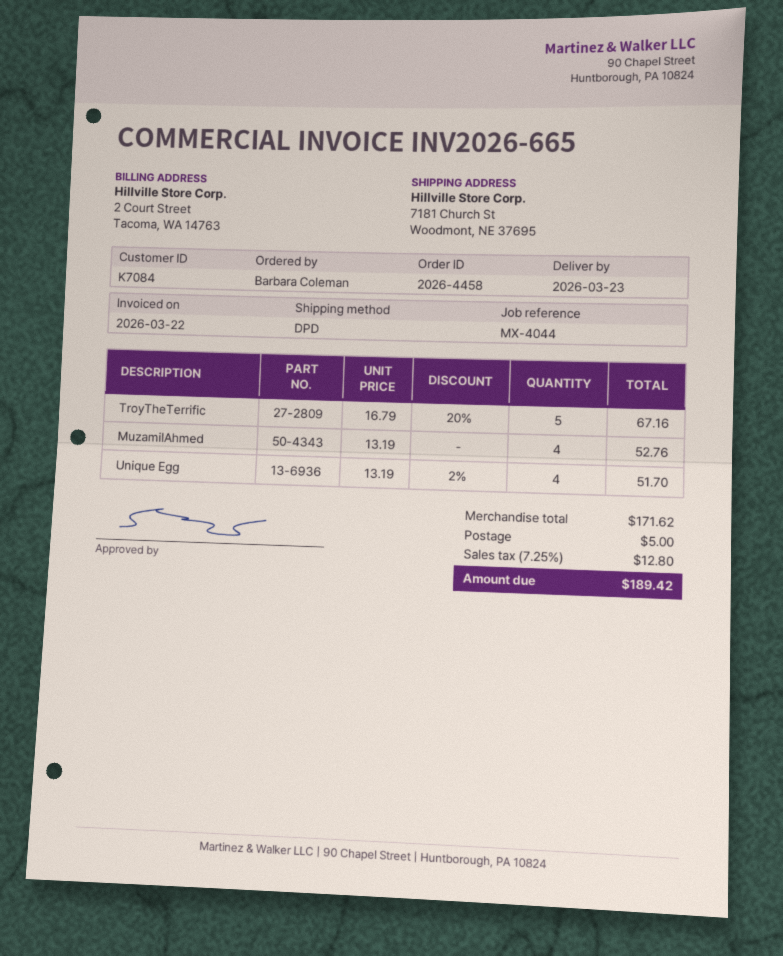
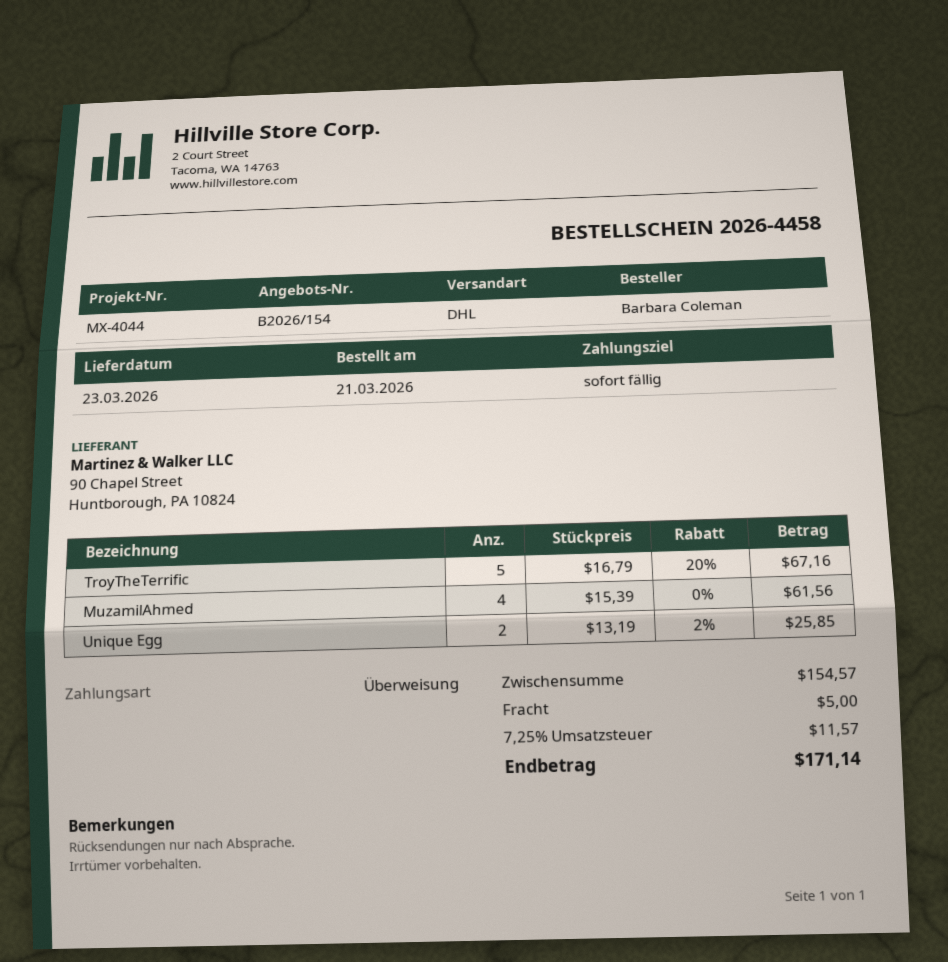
shipping method: DPD -> DHL
MuzamilAhmed: 4 x 13.19 = 52.76 -> 4 x 15.39 = 61.56
Unique Egg: 4 x 13.19 - 2% = 51.70 -> 2 x 13.19 - 2% = 25.85
subtotal: 171.62 -> 154.57
tax: 7.25% = 12.80 -> 7.25% = 11.57
total: 189.42 -> 171.14

